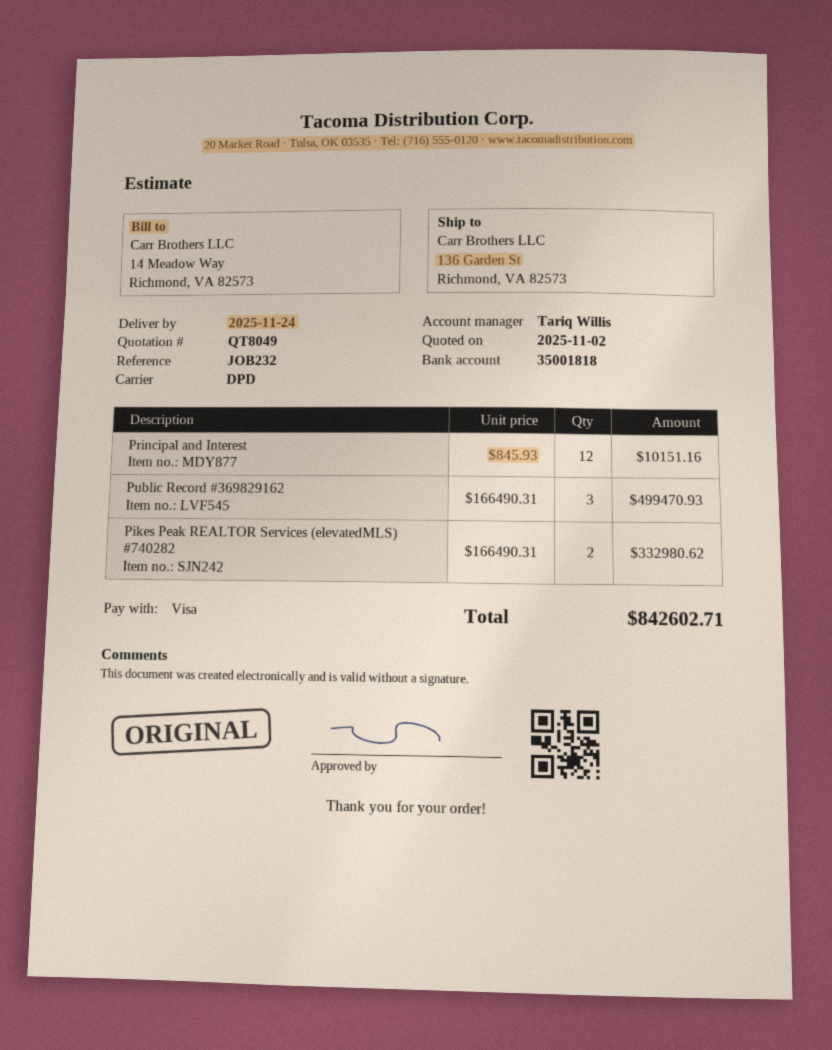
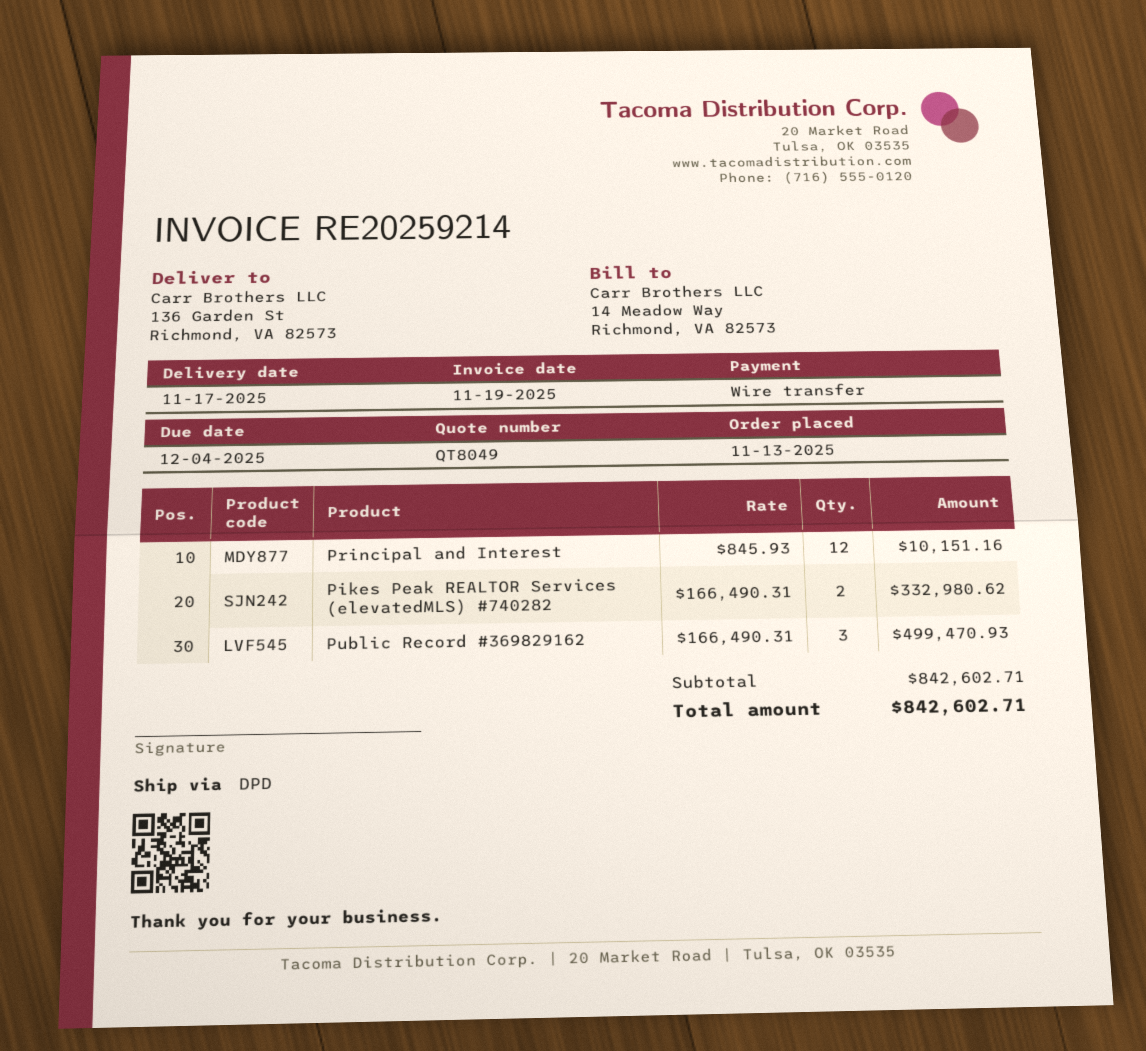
delivery date: 2025-11-24 -> 2025-11-17
payment method: Visa -> bank transfer

